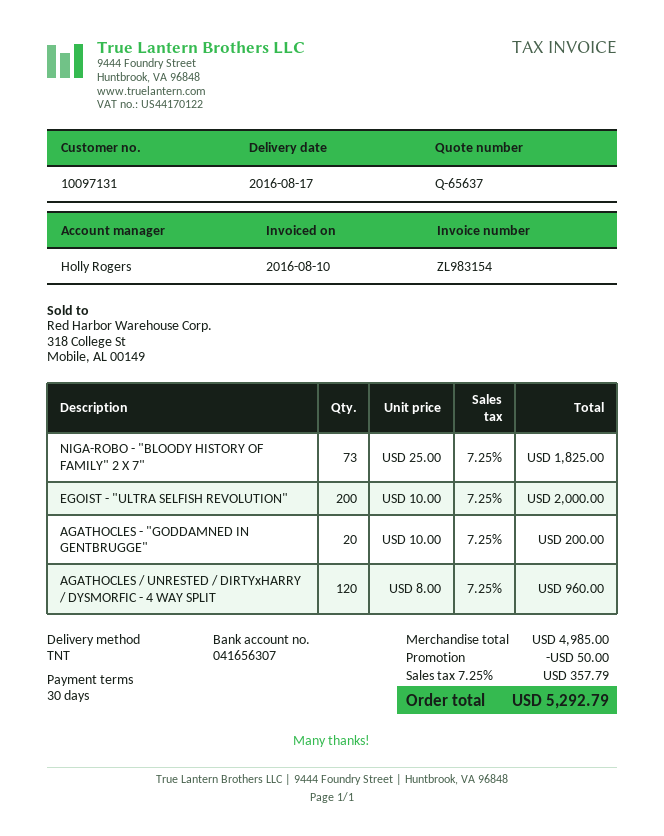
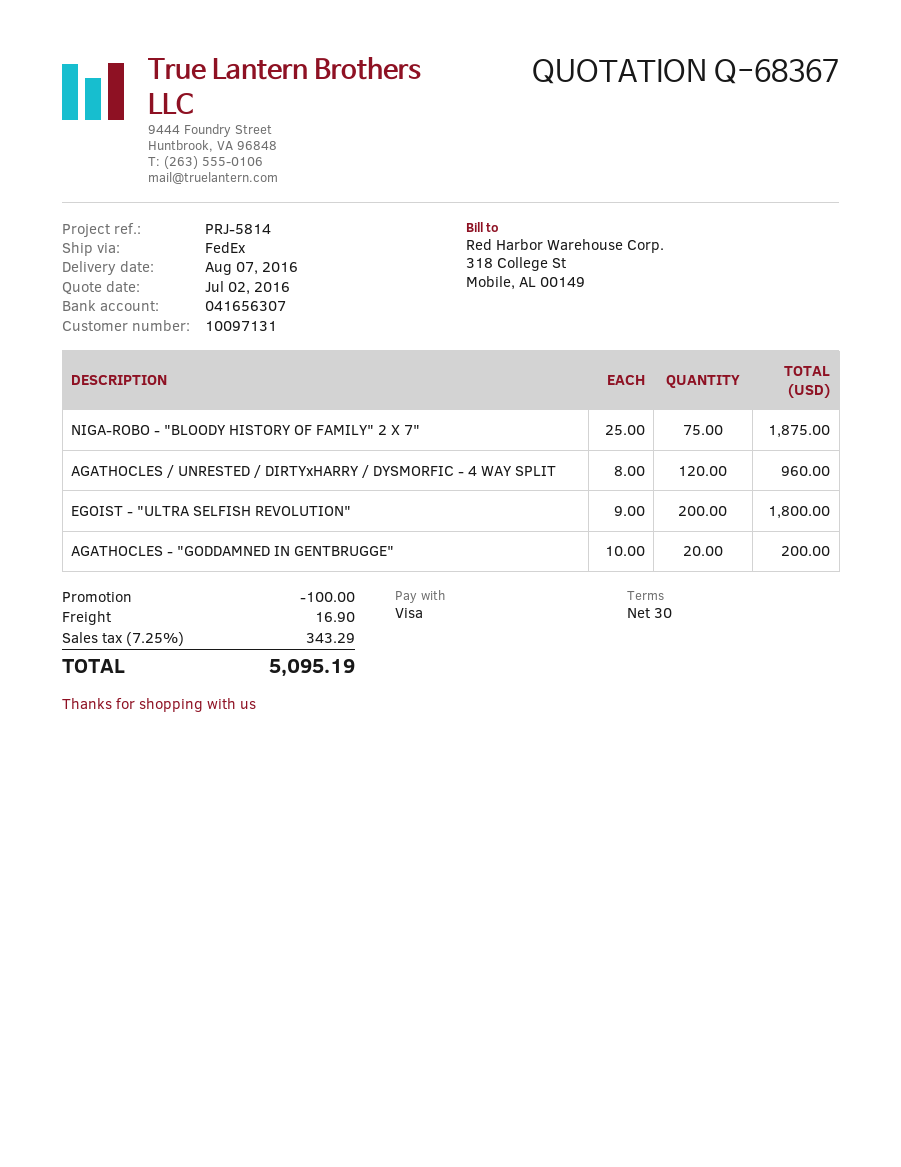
quote number: Q-65637 -> Q-68367
delivery date: 2016-08-17 -> 2016-08-07
shipping method: TNT -> FedEx
NIGA-ROBO - "BLOODY HISTORY OF FAMILY" 2 X 7": 73 x 25.00 = 1825.00 -> 75 x 25.00 = 1875.00
EGOIST - "ULTRA SELFISH REVOLUTION": 200 x 10.00 = 2000.00 -> 200 x 9.00 = 1800.00
discount: 50.00 -> 100.00
shipping: none -> 16.90
tax: 7.25% = 357.79 -> 7.25% = 343.29
total: 5292.79 -> 5095.19

